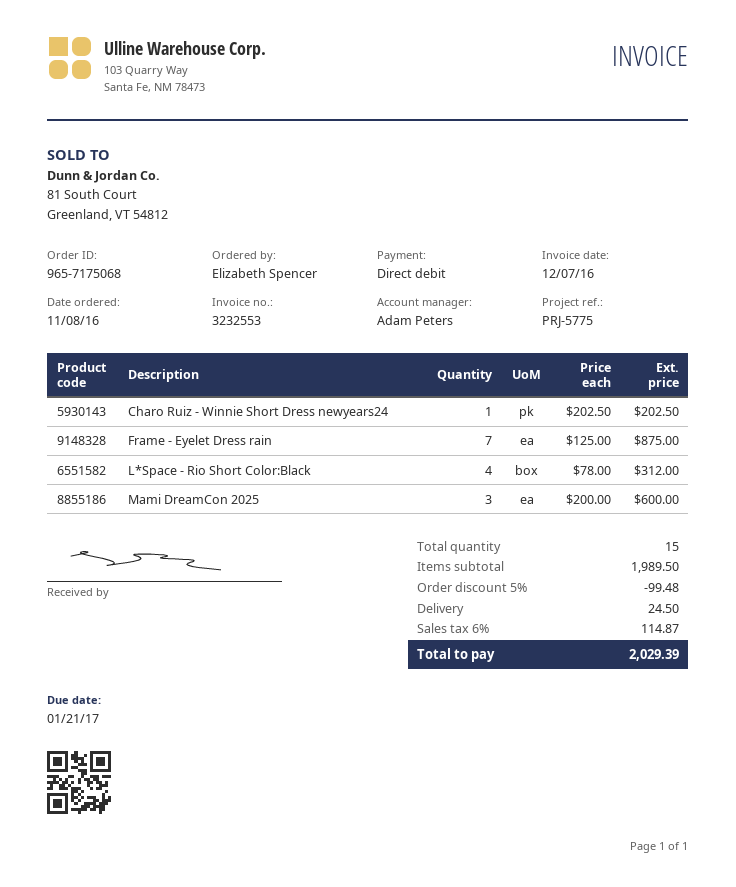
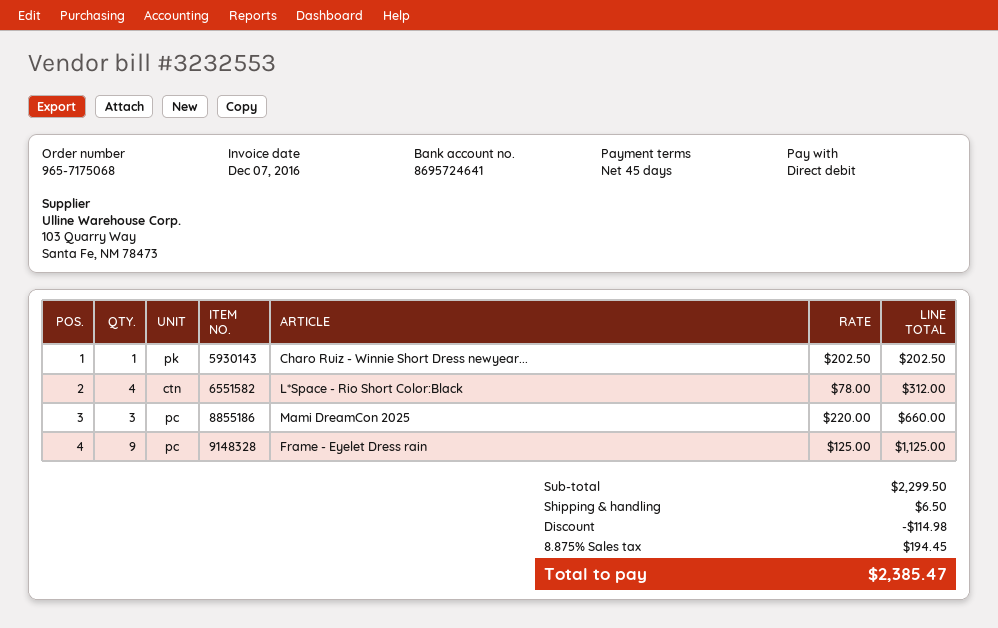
Frame - Eyelet Dress rain: 7 x 125.00 = 875.00 -> 9 x 125.00 = 1125.00
Mami DreamCon 2025: 3 x 200.00 = 600.00 -> 3 x 220.00 = 660.00
subtotal: 1989.50 -> 2299.50
discount: 99.48 -> 114.98
shipping: 24.50 -> 6.50
tax: 6% = 114.87 -> 8.875% = 194.45
total: 2029.39 -> 2385.47

